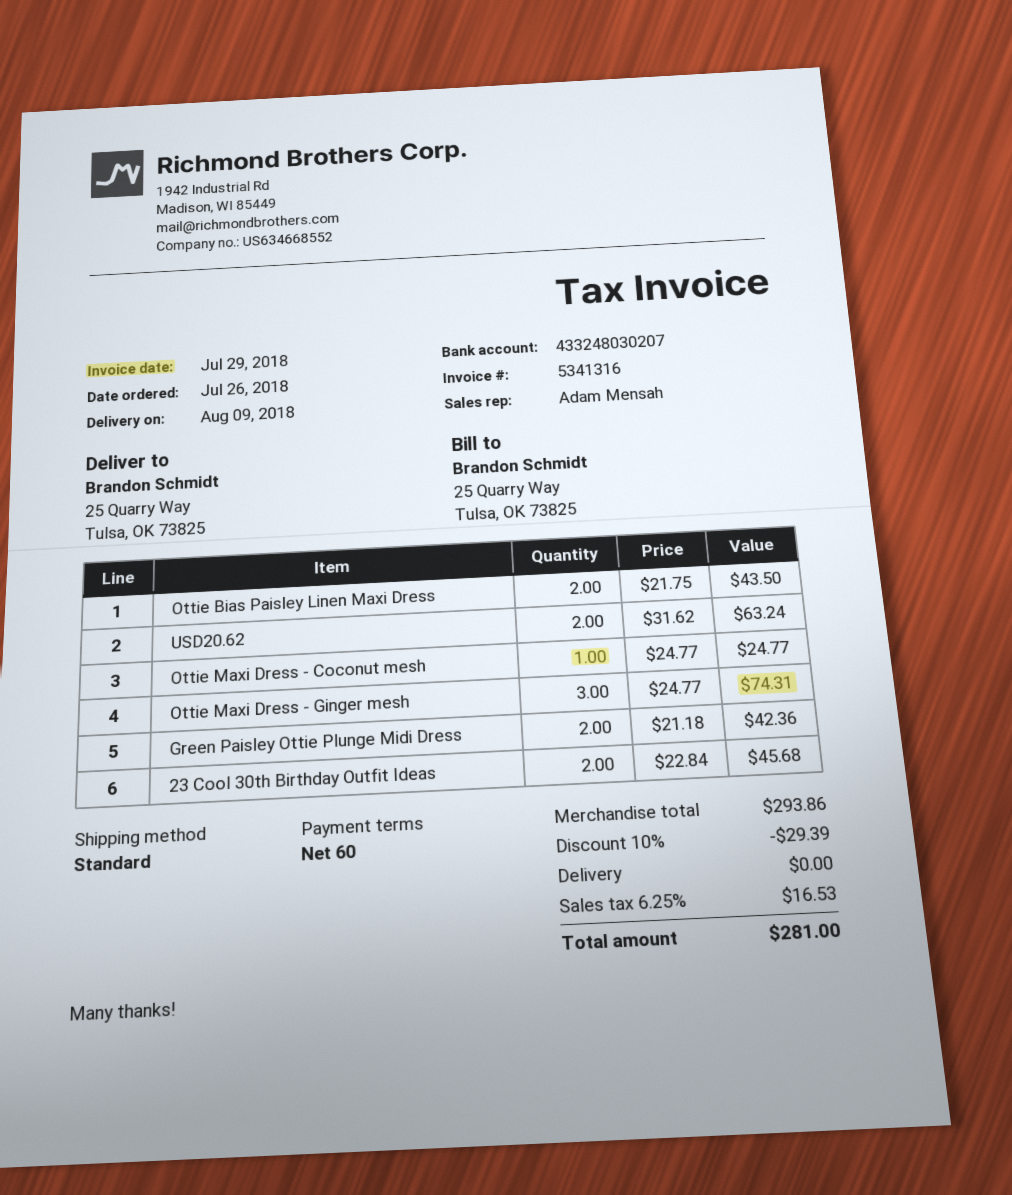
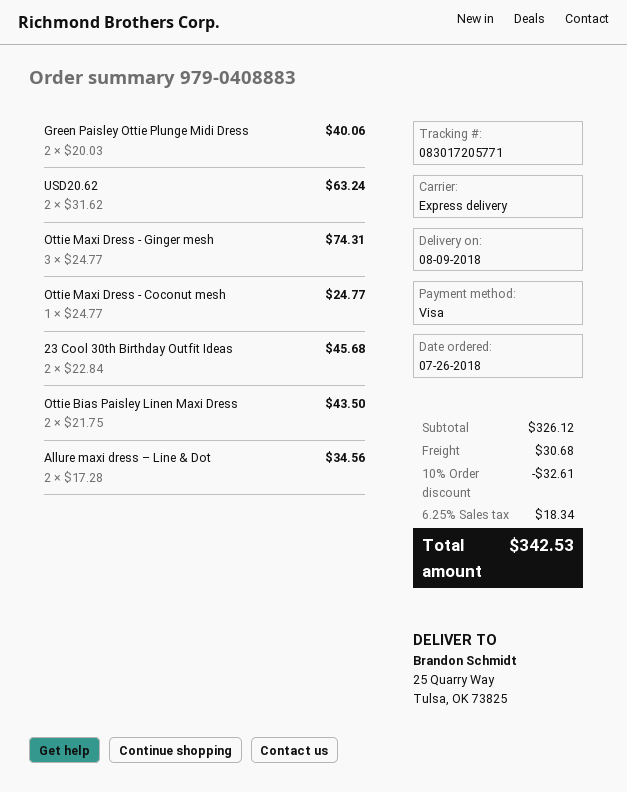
shipping method: standard -> express
Green Paisley Ottie Plunge Midi Dress: 2 x 21.18 = 42.36 -> 2 x 20.03 = 40.06
Allure maxi dress – Line & Dot: none -> 2 x 17.28 = 34.56
subtotal: 293.86 -> 326.12
discount: 10% = 29.39 -> 10% = 32.61
shipping: 0.00 -> 30.68
tax: 6.25% = 16.53 -> 6.25% = 18.34
total: 281.00 -> 342.53

